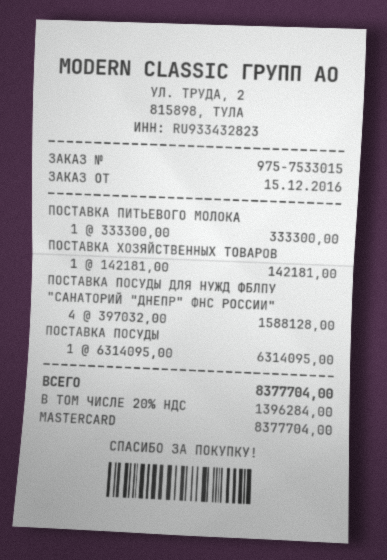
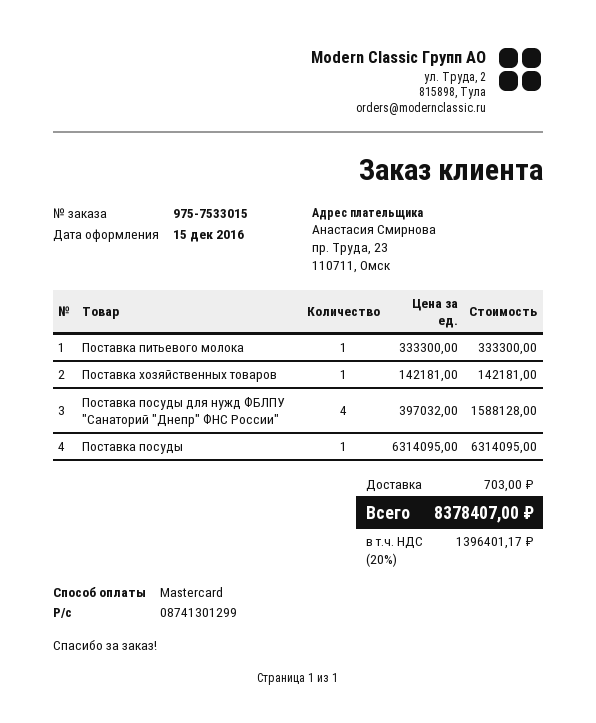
shipping: none -> 703.00
tax: 20% = 1396284.00 -> 20% = 1396401.17
total: 8377704.00 -> 8378407.00

